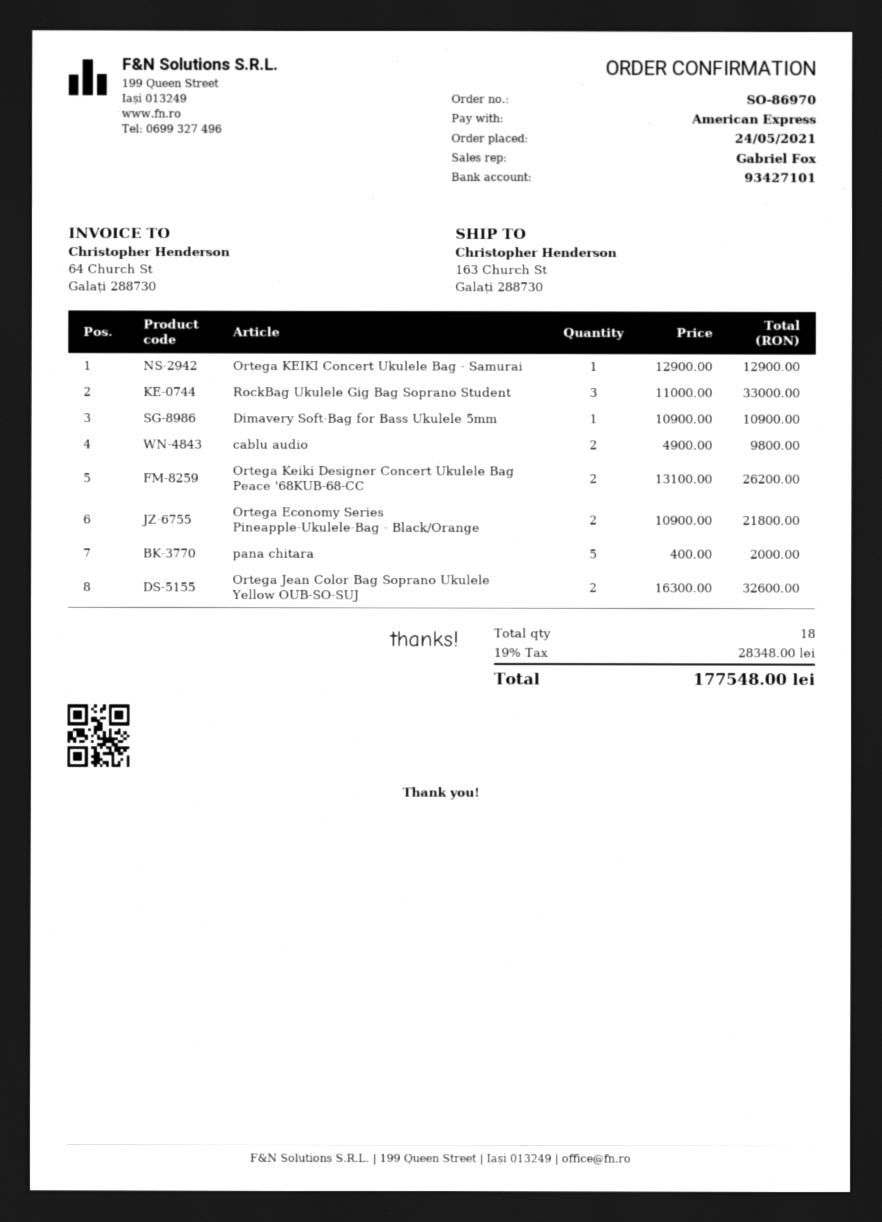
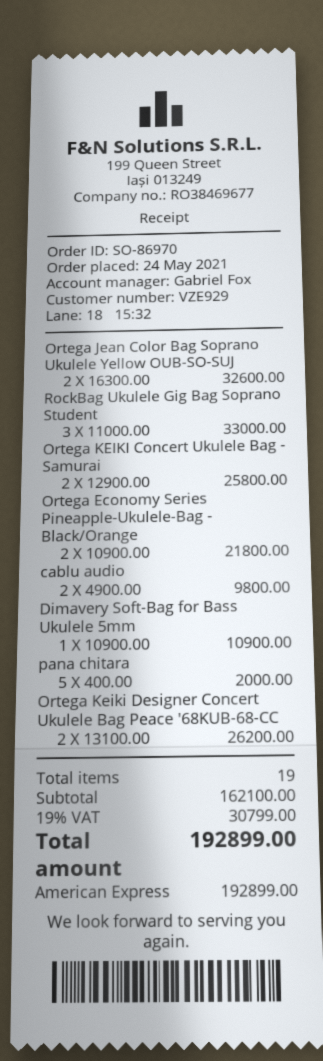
Ortega KEIKI Concert Ukulele Bag - Samurai: 1 x 12900.00 = 12900.00 -> 2 x 12900.00 = 25800.00
total quantity: 18 -> 19
tax: 19% = 28348.00 -> 19% = 30799.00
total: 177548.00 -> 192899.00

